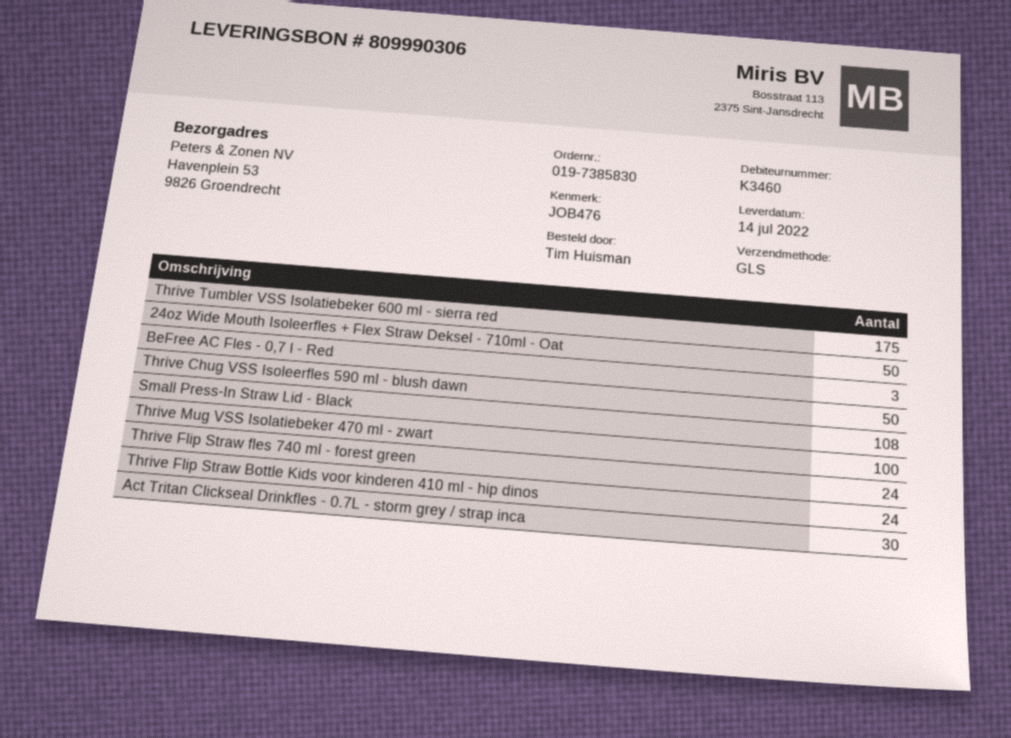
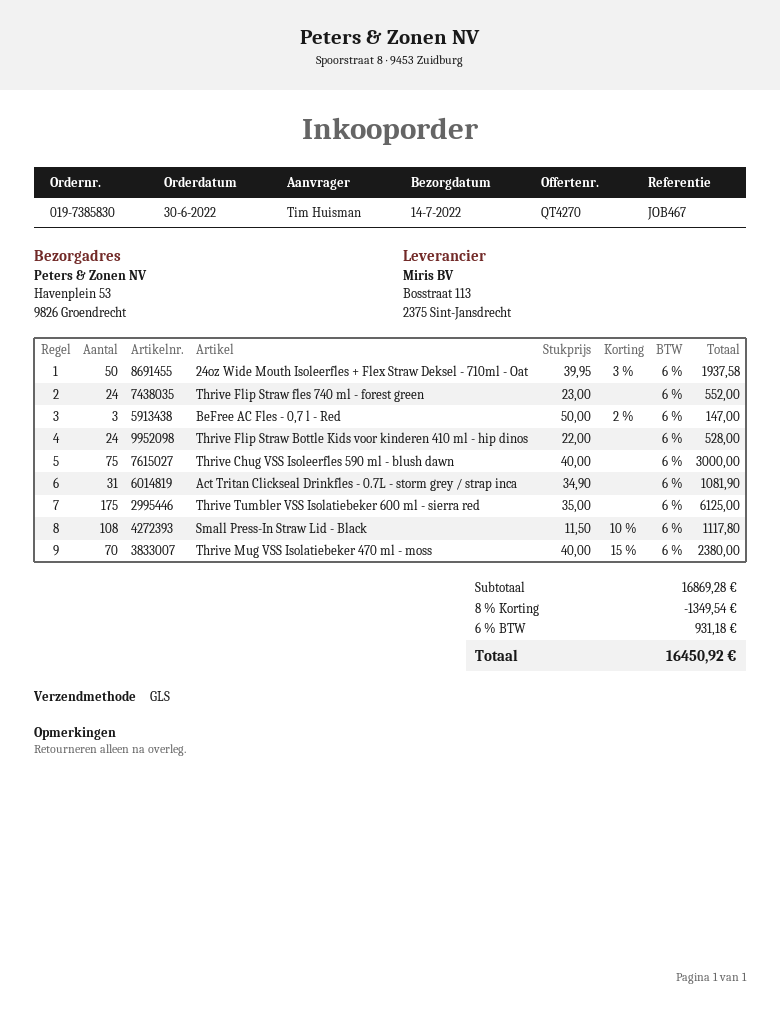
reference: JOB476 -> JOB467
Thrive Chug VSS Isoleerfles 590 ml - blush dawn: 50 -> 75
Thrive Mug VSS Isolatiebeker 470 ml - zwart: 100 -> none
Act Tritan Clickseal Drinkfles - 0.7L - storm grey / strap inca: 30 -> 31
Thrive Mug VSS Isolatiebeker 470 ml - moss: none -> 70

